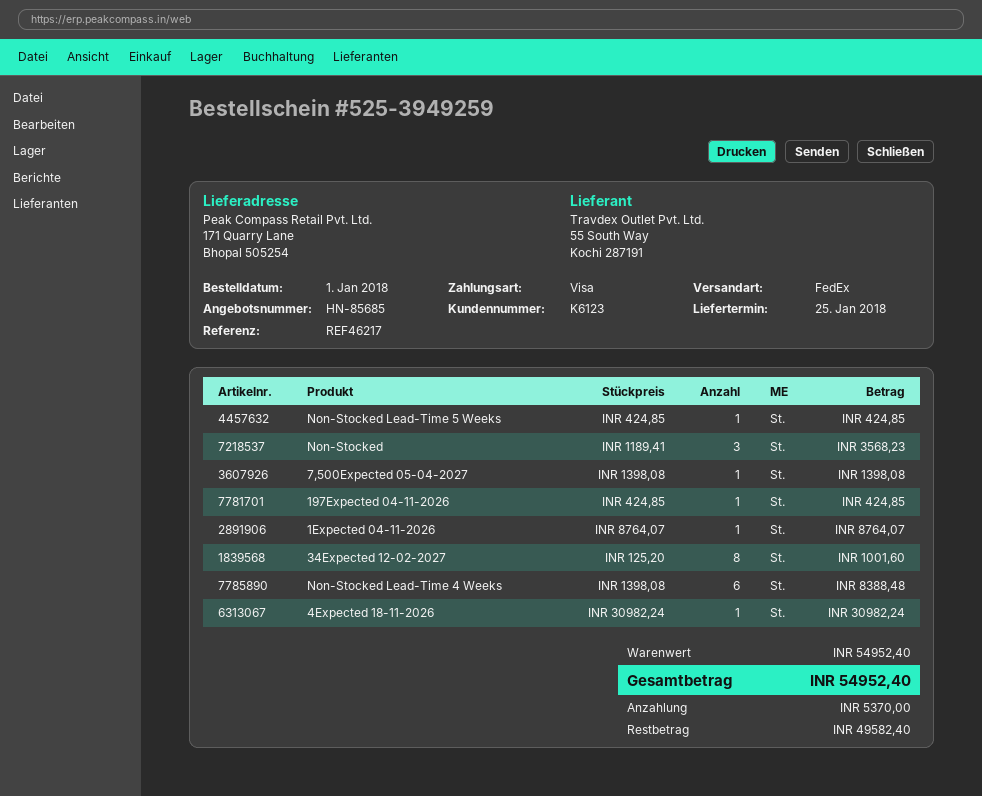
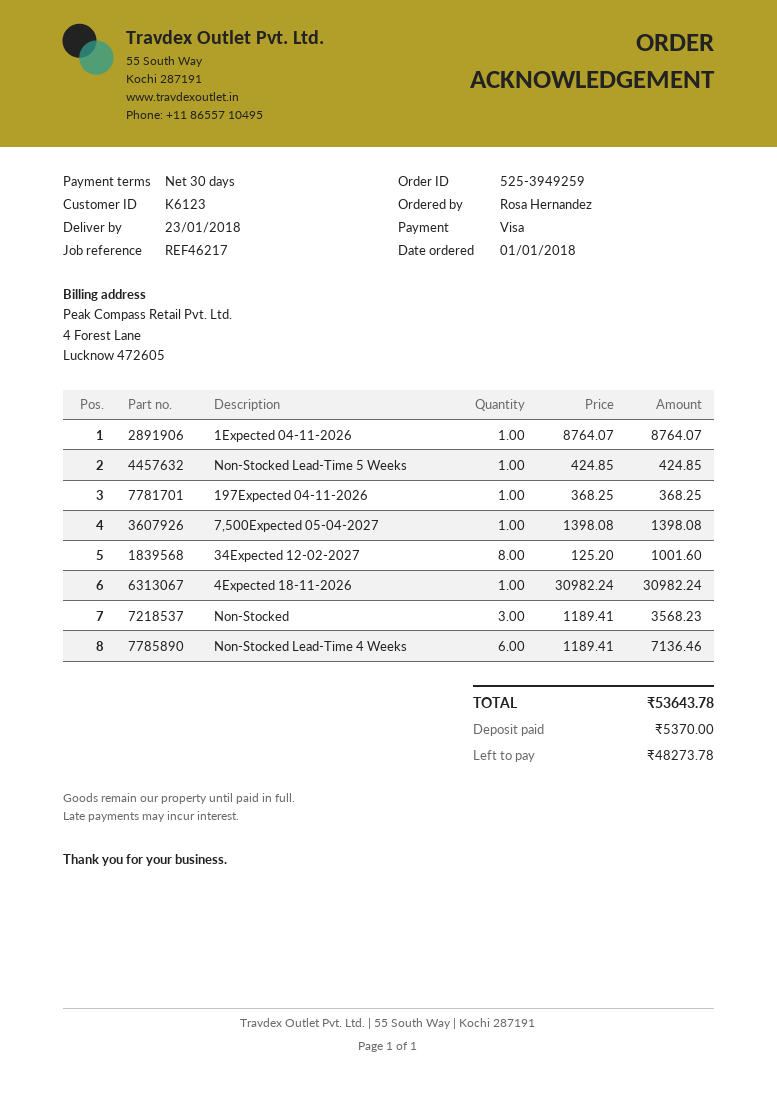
delivery date: 2018-01-25 -> 2018-01-23
197Expected 04-11-2026: 1 x 424.85 = 424.85 -> 1 x 368.25 = 368.25
Non-Stocked Lead-Time 4 Weeks: 6 x 1398.08 = 8388.48 -> 6 x 1189.41 = 7136.46
total: 54952.40 -> 53643.78
balance: 49582.40 -> 48273.78

